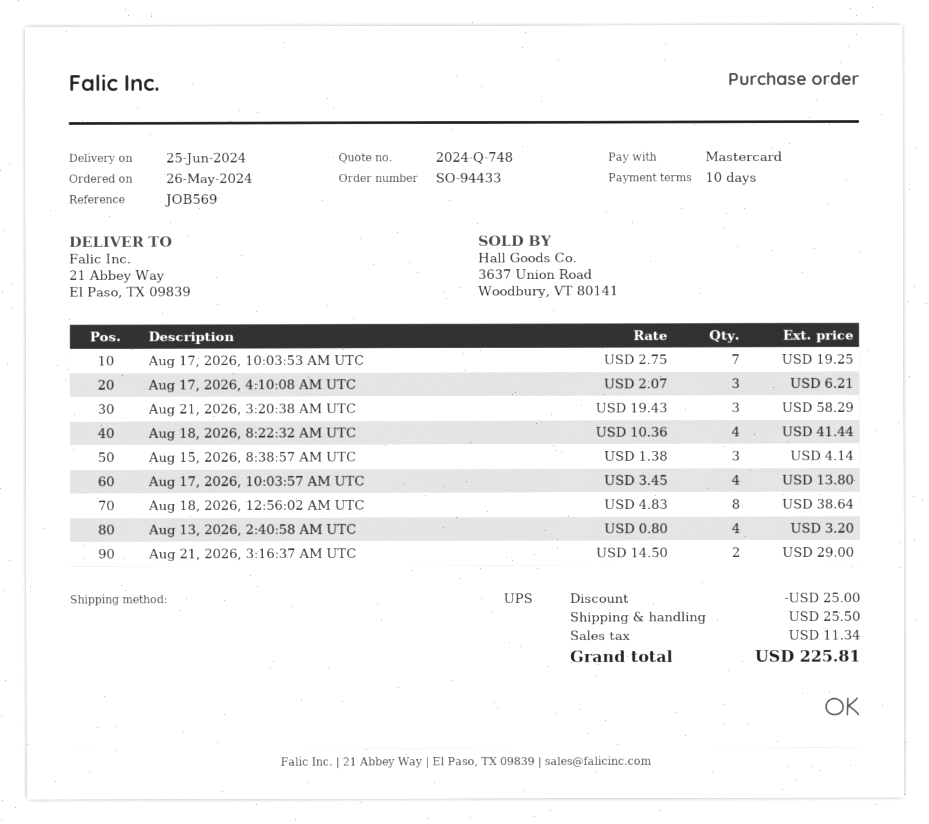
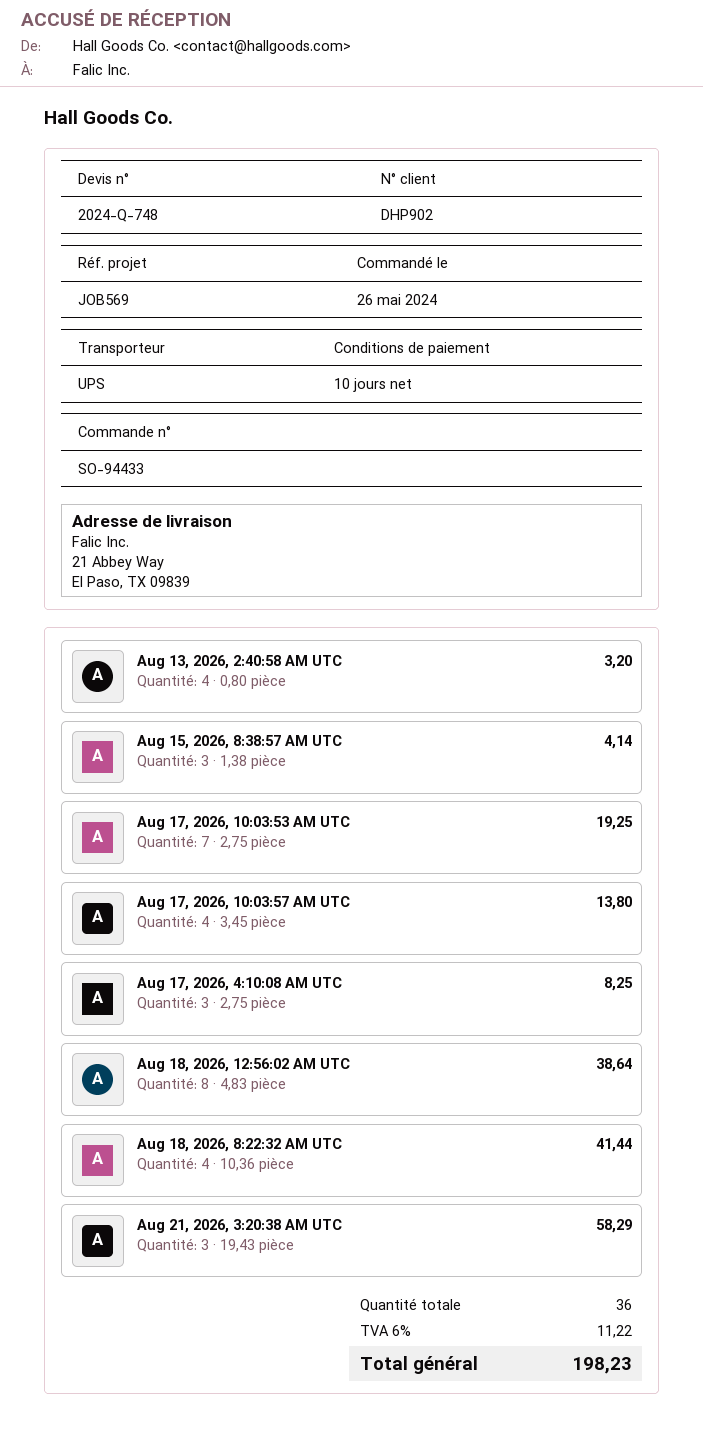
Aug 17, 2026, 4:10:08 AM UTC: 3 x 2.07 = 6.21 -> 3 x 2.75 = 8.25
Aug 21, 2026, 3:16:37 AM UTC: 2 x 14.50 = 29.00 -> none
discount: 25.00 -> none
shipping: 25.50 -> none
tax: 11.34 -> 11.22
total: 225.81 -> 198.23

